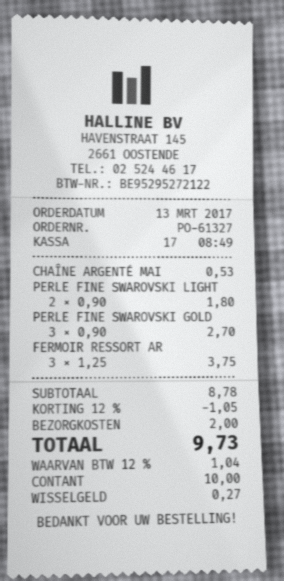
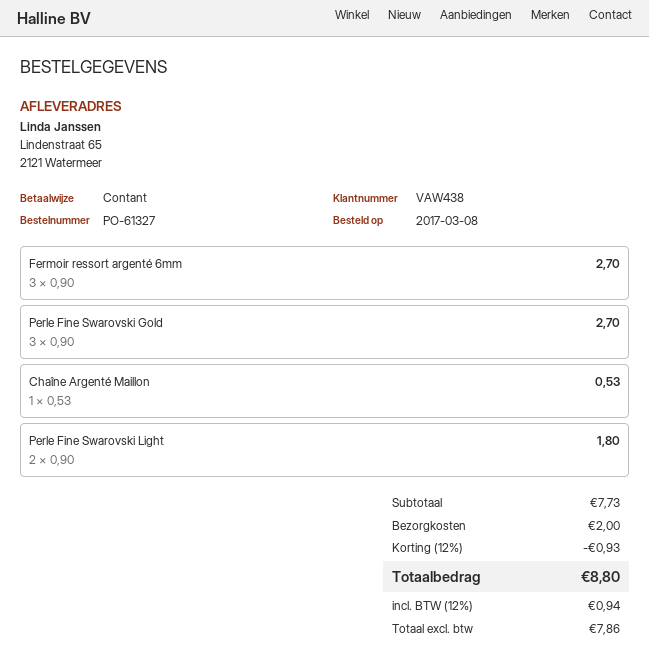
order date: 2017-03-13 -> 2017-03-08
FERMOIR RESSORT AR: 3 x 1.25 = 3.75 -> 3 x 0.90 = 2.70
subtotal: 8.78 -> 7.73
discount: 12% = 1.05 -> 12% = 0.93
tax: 12% = 1.04 -> 12% = 0.94
total: 9.73 -> 8.80

